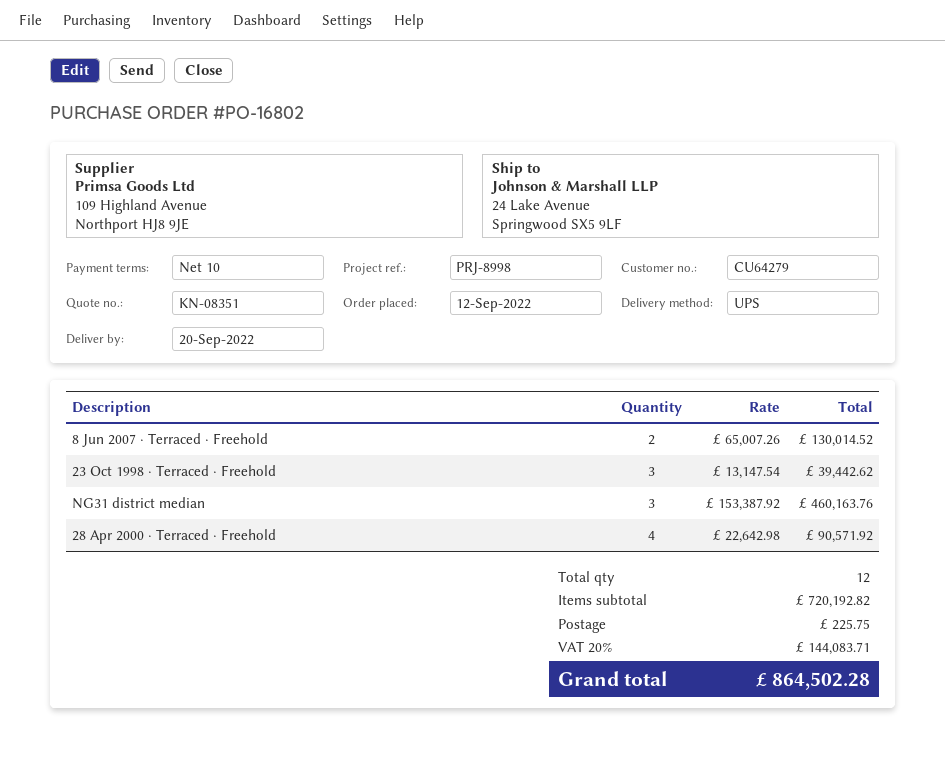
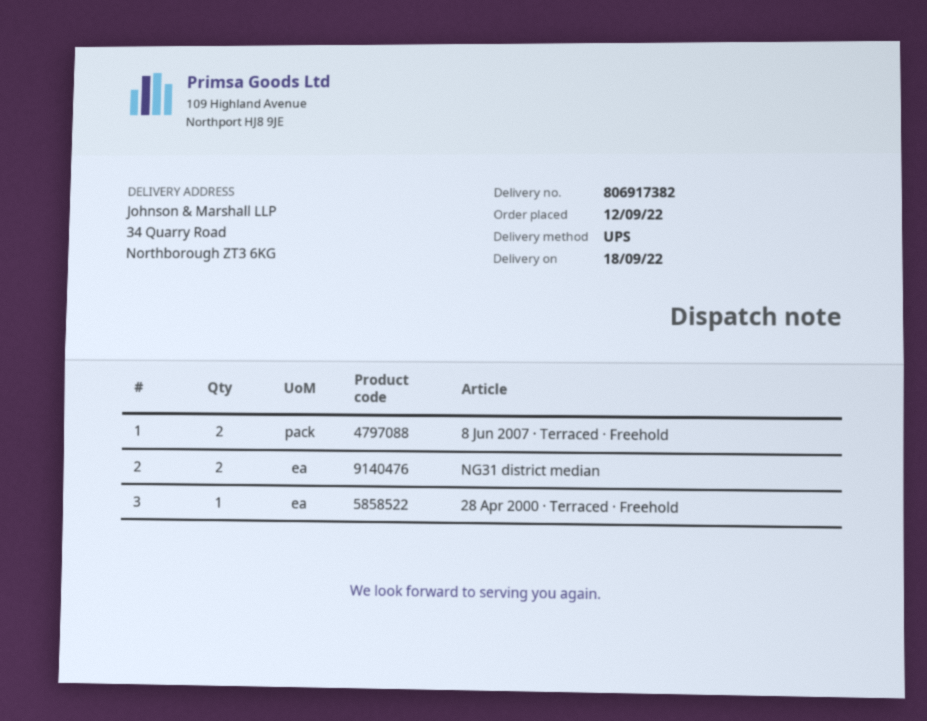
delivery date: 2022-09-20 -> 2022-09-18
ship to: 24 Lake Avenue, Springwood SX5 9LF -> 34 Quarry Road, Northborough ZT3 6KG
23 Oct 1998 · Terraced · Freehold: 3 -> none
NG31 district median: 3 -> 2
28 Apr 2000 · Terraced · Freehold: 4 -> 1

